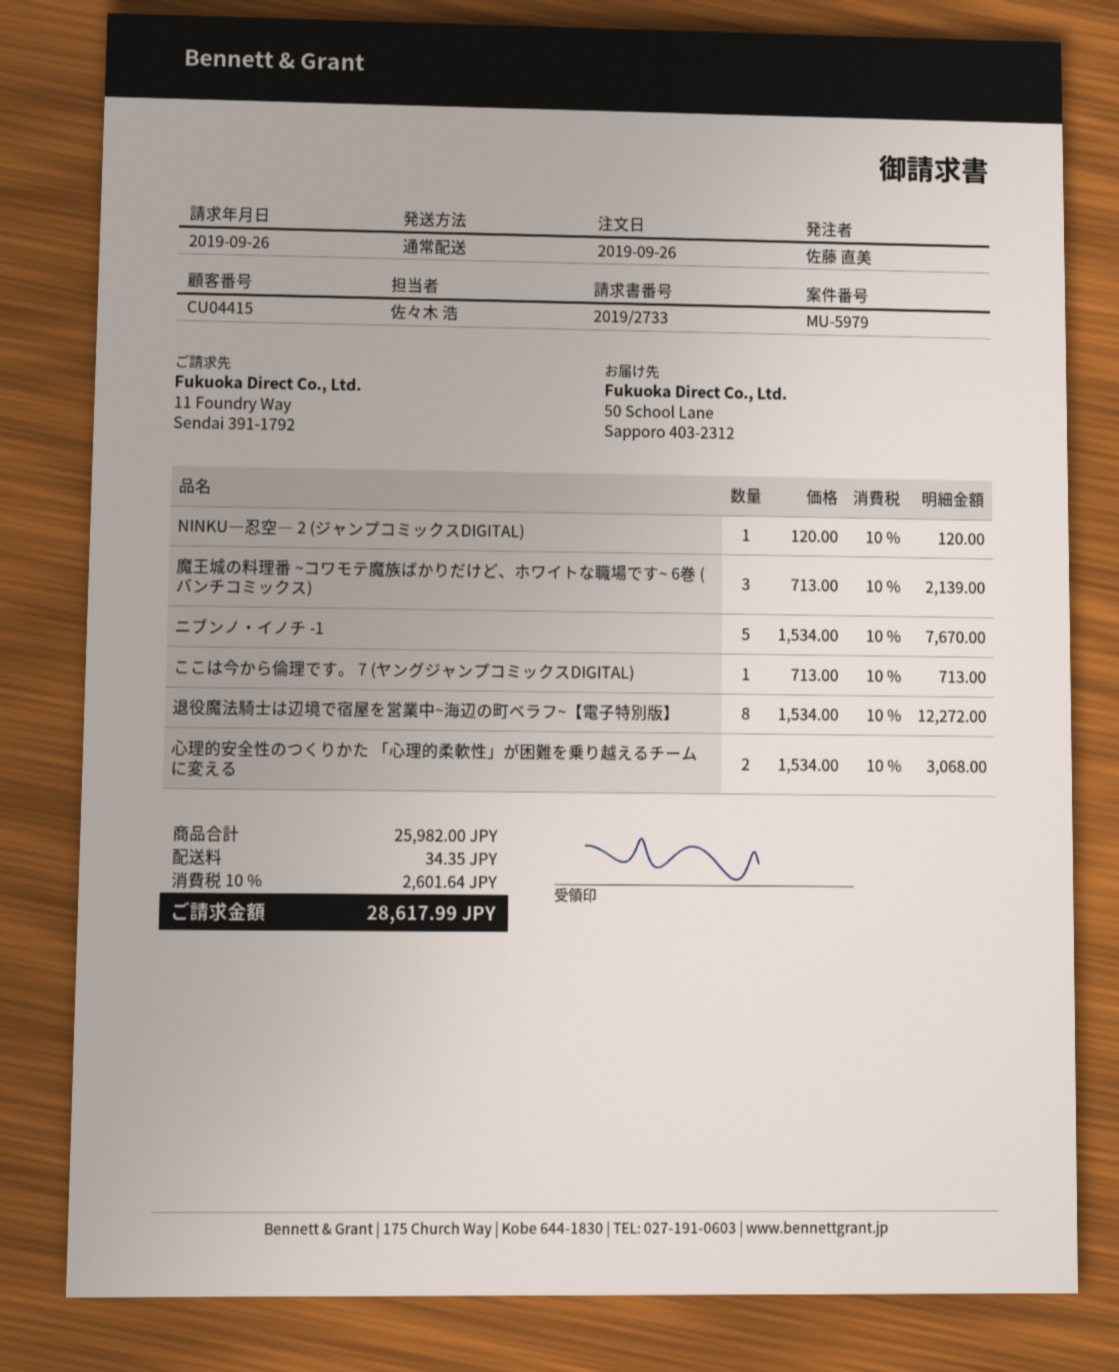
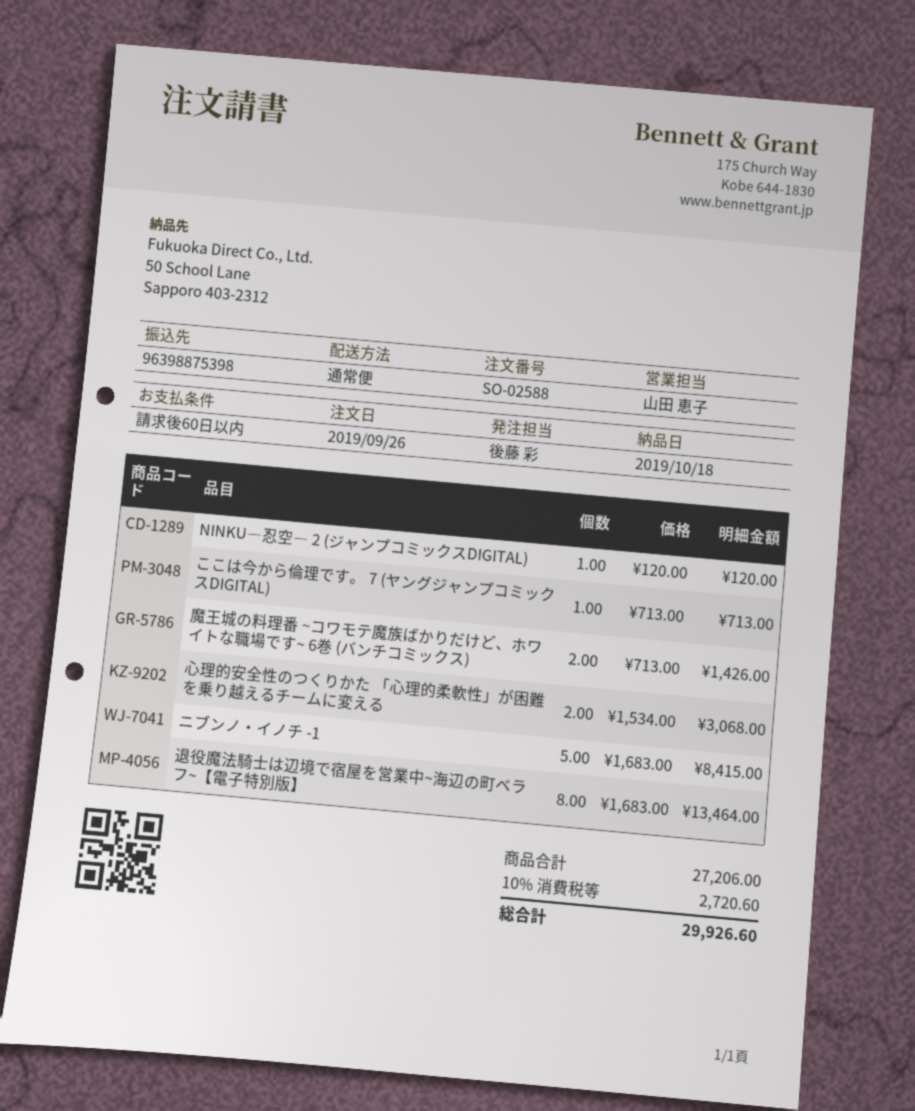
ordered by: 佐藤 直美 -> 後藤 彩
sales rep: 佐々木 浩 -> 山田 恵子
魔王城の料理番 ~コワモテ魔族ばかりだけど、ホワイトな職場です~ 6巻 (バンチコミックス): 3 x 713.00 = 2139.00 -> 2 x 713.00 = 1426.00
ニブンノ・イノチ -1: 5 x 1534.00 = 7670.00 -> 5 x 1683.00 = 8415.00
退役魔法騎士は辺境で宿屋を営業中~海辺の町ベラフ~【電子特別版】: 8 x 1534.00 = 12272.00 -> 8 x 1683.00 = 13464.00
subtotal: 25982.00 -> 27206.00
shipping: 34.35 -> none
tax: 10% = 2601.64 -> 10% = 2720.60
total: 28617.99 -> 29926.60

